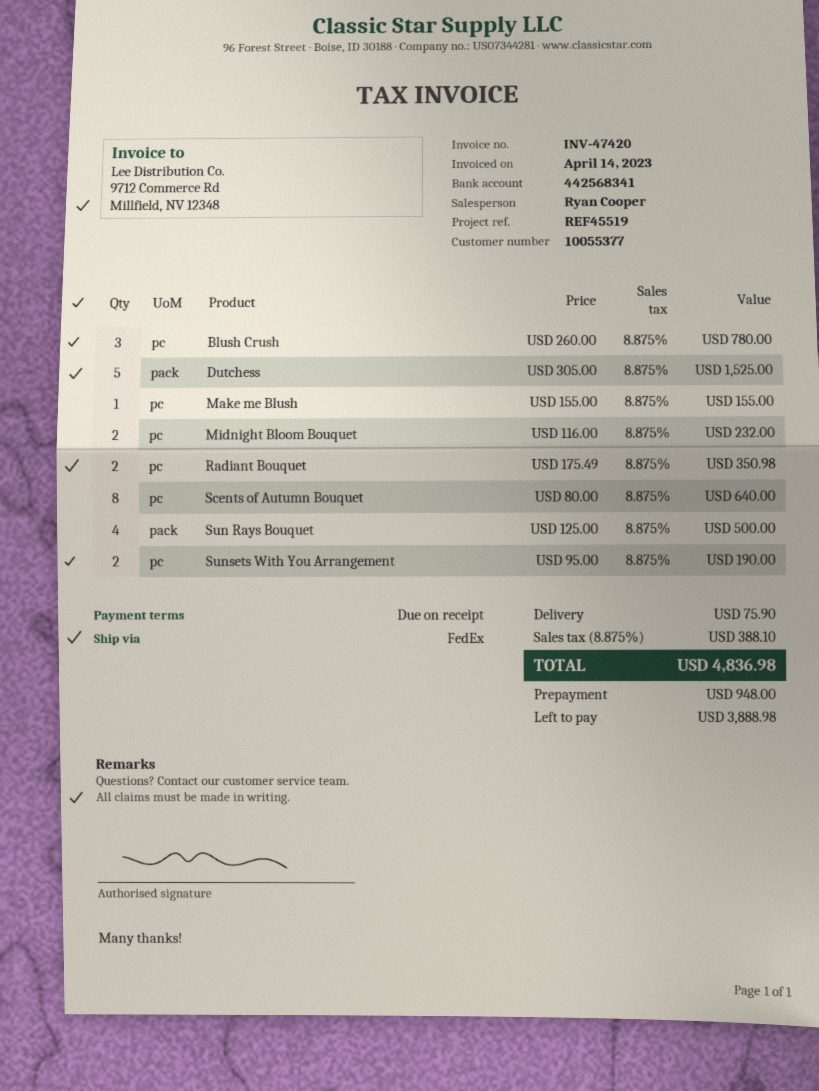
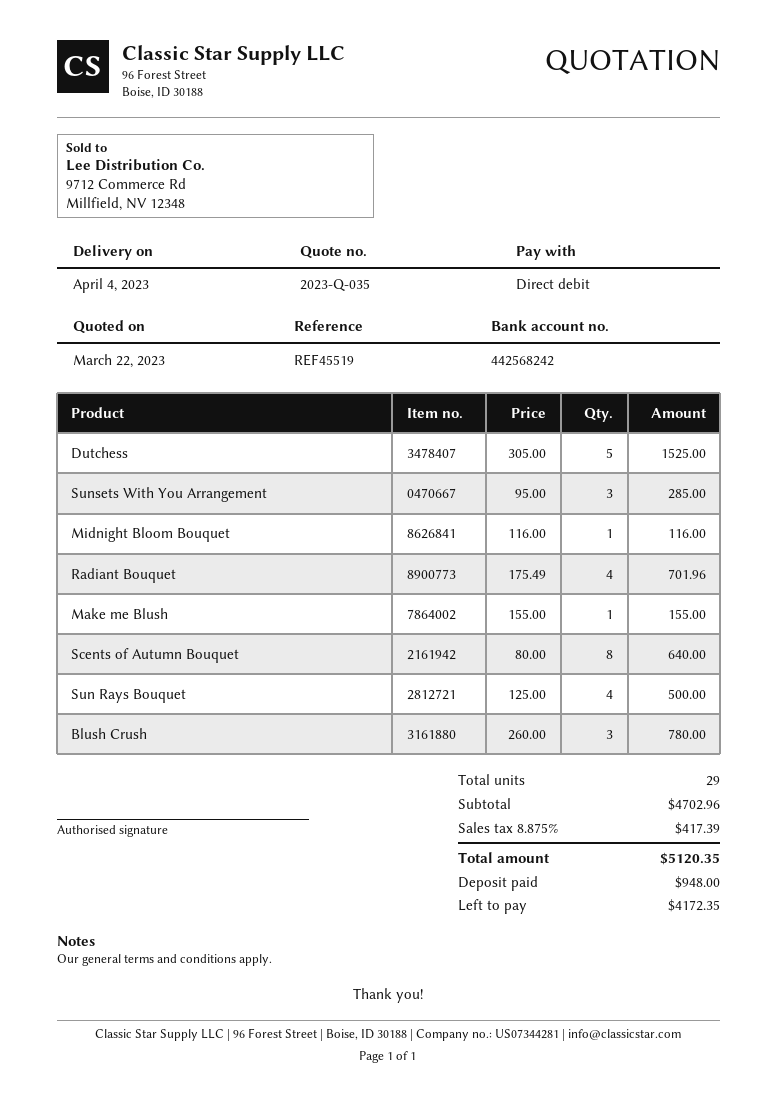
bank account: 442568341 -> 442568242
Midnight Bloom Bouquet: 2 x 116.00 = 232.00 -> 1 x 116.00 = 116.00
Radiant Bouquet: 2 x 175.49 = 350.98 -> 4 x 175.49 = 701.96
Sunsets With You Arrangement: 2 x 95.00 = 190.00 -> 3 x 95.00 = 285.00
shipping: 75.90 -> none
tax: 8.875% = 388.10 -> 8.875% = 417.39
total: 4836.98 -> 5120.35
balance: 3888.98 -> 4172.35

